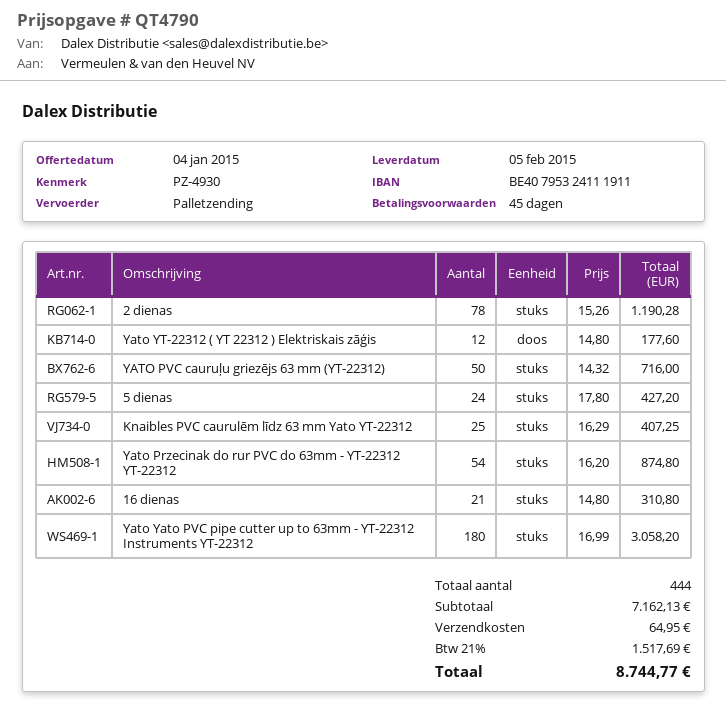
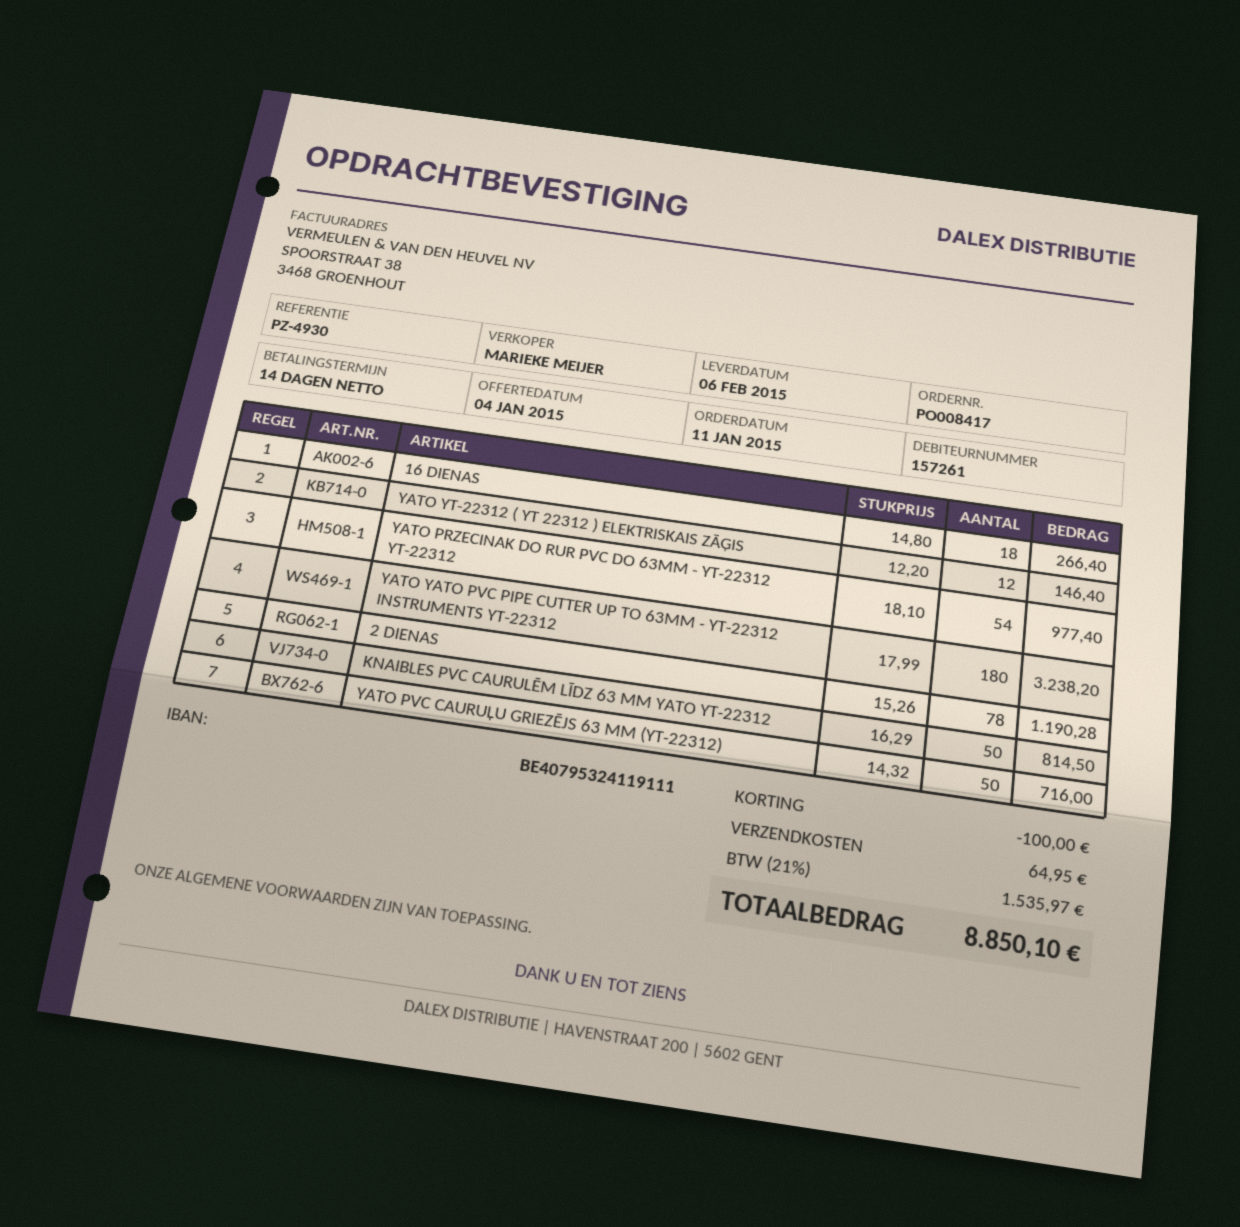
delivery date: 2015-02-05 -> 2015-02-06
payment terms: 45 days -> 14 days
bank account: BE40795324111911 -> BE40795324119111
Yato YT-22312 ( YT 22312 ) Elektriskais zāģis: 12 x 14.80 = 177.60 -> 12 x 12.20 = 146.40
5 dienas: 24 x 17.80 = 427.20 -> none
Knaibles PVC caurulēm līdz 63 mm Yato YT-22312: 25 x 16.29 = 407.25 -> 50 x 16.29 = 814.50
Yato Przecinak do rur PVC do 63mm - YT-22312 YT-22312: 54 x 16.20 = 874.80 -> 54 x 18.10 = 977.40
16 dienas: 21 x 14.80 = 310.80 -> 18 x 14.80 = 266.40
Yato Yato PVC pipe cutter up to 63mm - YT-22312 Instruments YT-22312: 180 x 16.99 = 3058.20 -> 180 x 17.99 = 3238.20
discount: none -> 100.00
tax: 21% = 1517.69 -> 21% = 1535.97
total: 8744.77 -> 8850.10

